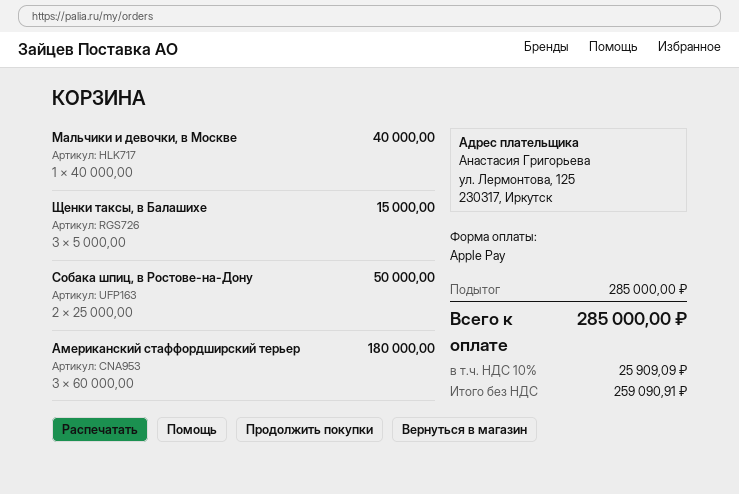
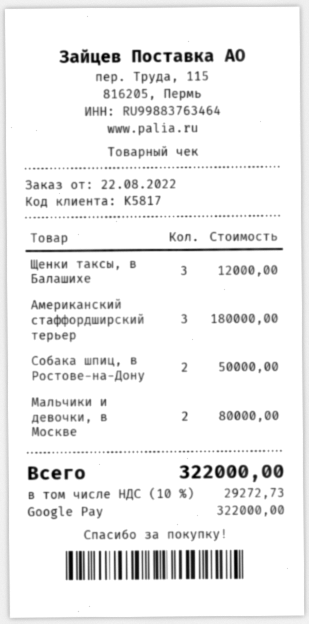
payment method: Apple Pay -> Google Pay
Мальчики и девочки, в Москве: 1 for 40000.00 -> 2 for 80000.00
Щенки таксы, в Балашихе: 3 for 15000.00 -> 3 for 12000.00
tax: 10% = 25909.09 -> 10% = 29272.73
total: 285000.00 -> 322000.00

